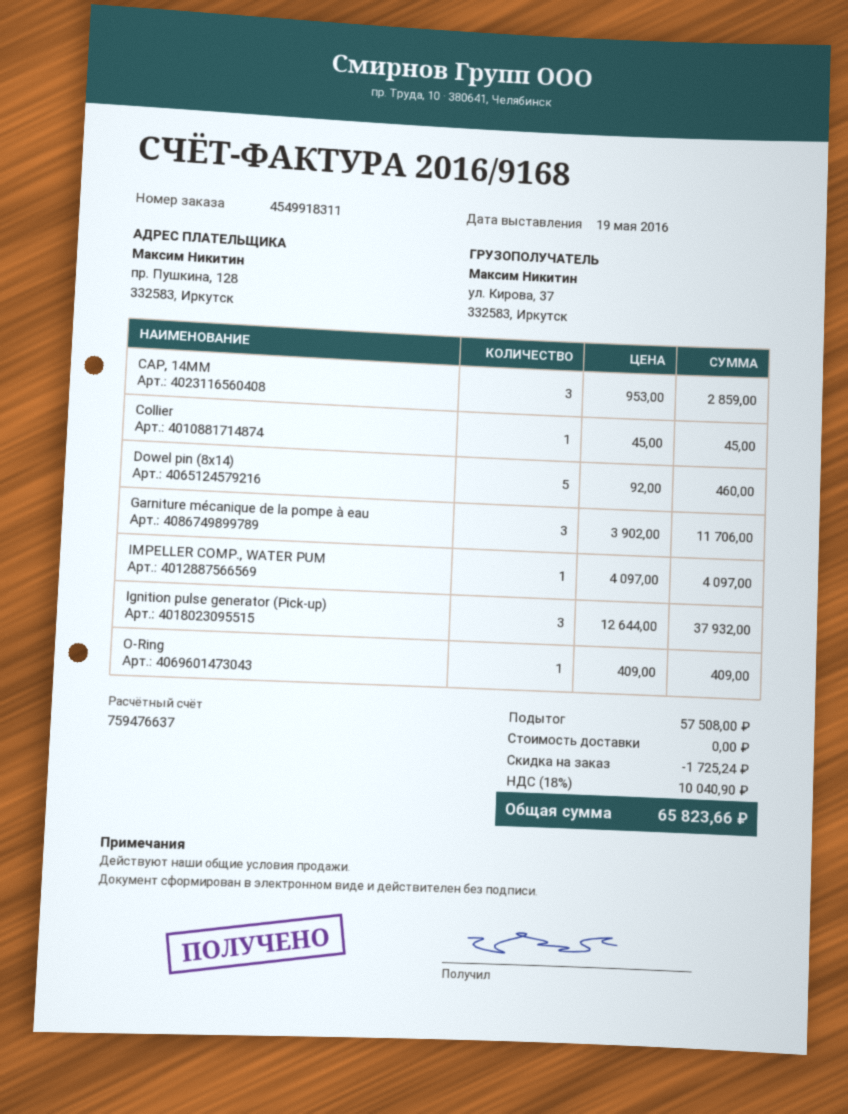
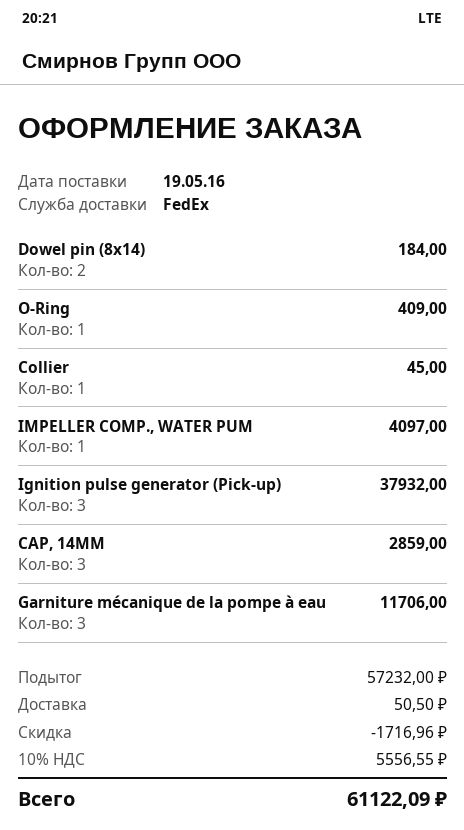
Dowel pin (8x14): 5 for 460.00 -> 2 for 184.00
subtotal: 57508.00 -> 57232.00
discount: 1725.24 -> 1716.96
shipping: 0.00 -> 50.50
tax: 18% = 10040.90 -> 10% = 5556.55
total: 65823.66 -> 61122.09

